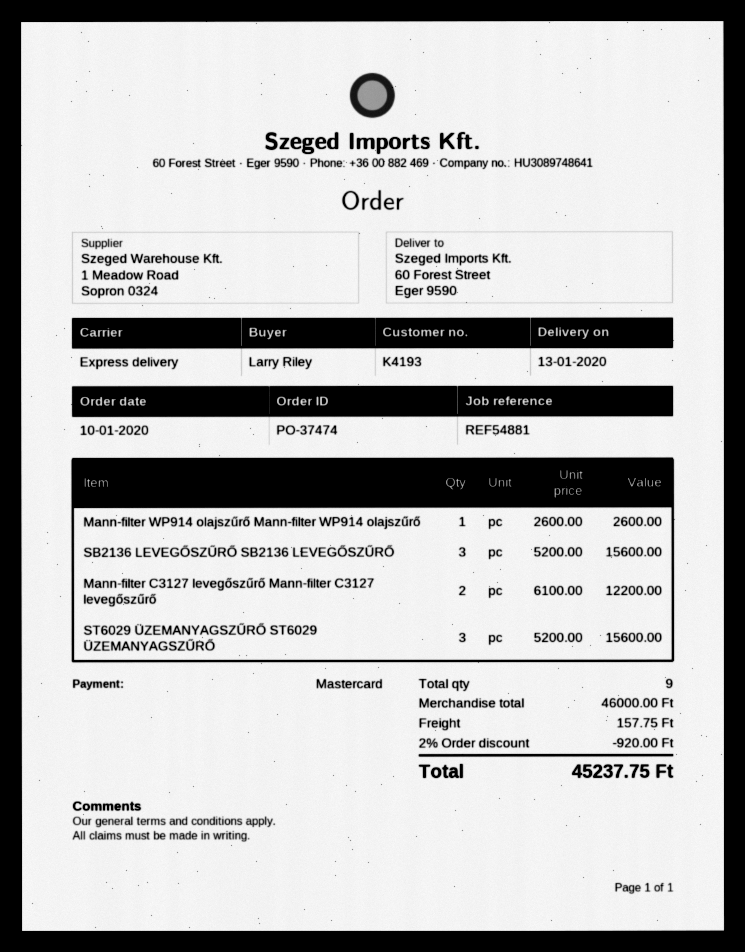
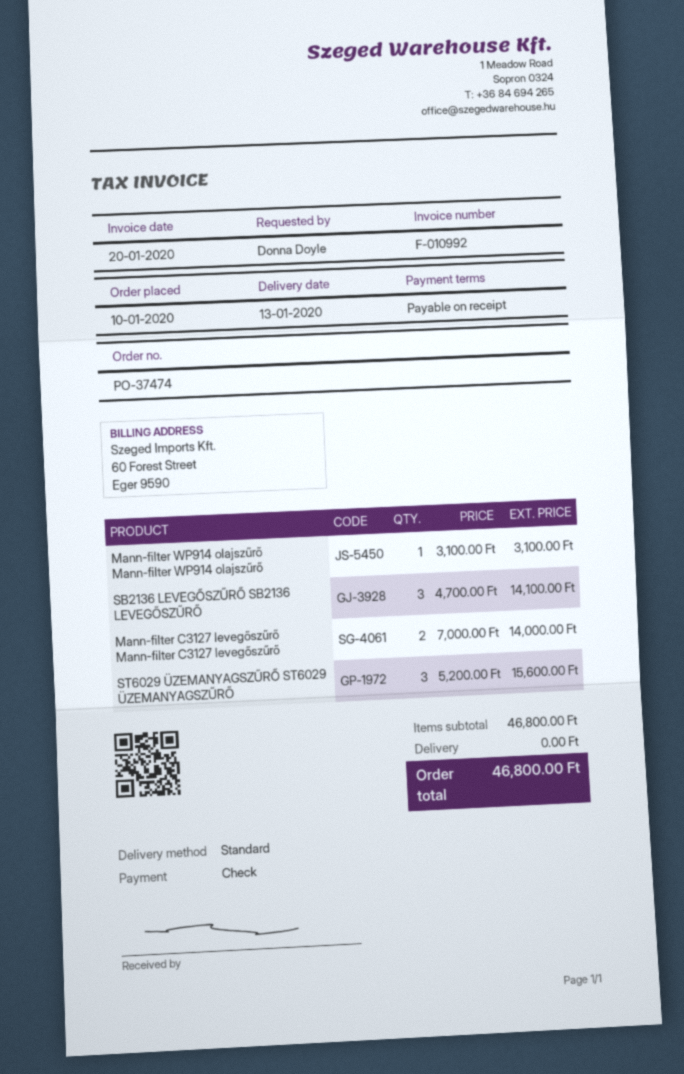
ordered by: Larry Riley -> Donna Doyle
payment method: Mastercard -> cheque
shipping method: express -> standard
Mann-filter WP914 olajszűrő Mann-filter WP914 olajszűrő: 1 x 2600.00 = 2600.00 -> 1 x 3100.00 = 3100.00
SB2136 LEVEGŐSZŰRŐ SB2136 LEVEGŐSZŰRŐ: 3 x 5200.00 = 15600.00 -> 3 x 4700.00 = 14100.00
Mann-filter C3127 levegőszűrő Mann-filter C3127 levegőszűrő: 2 x 6100.00 = 12200.00 -> 2 x 7000.00 = 14000.00
subtotal: 46000.00 -> 46800.00
discount: 2% = 920.00 -> none
shipping: 157.75 -> 0.00
total: 45237.75 -> 46800.00

